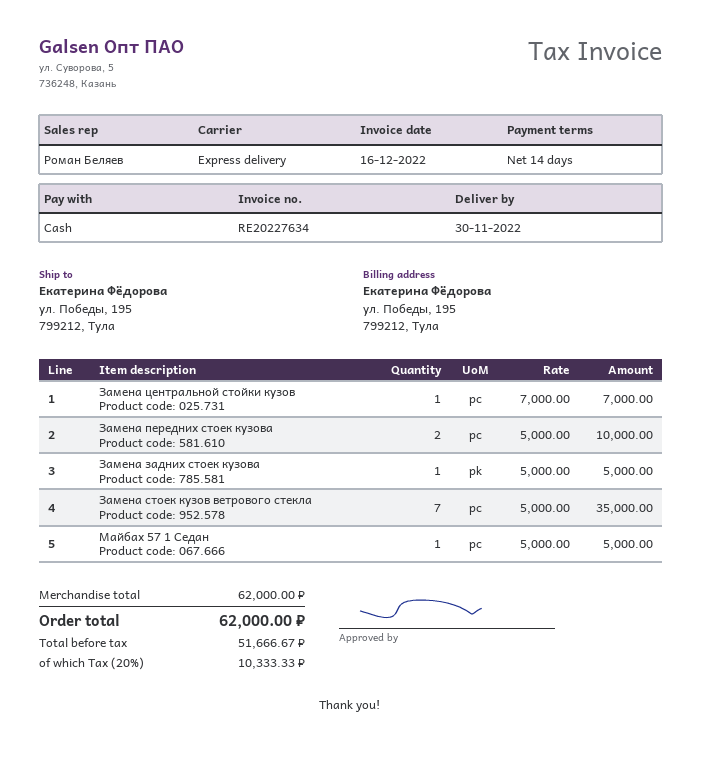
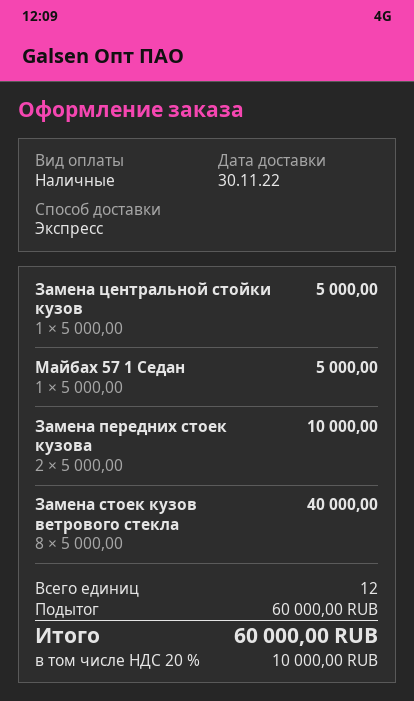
Замена центральной стойки кузов: 1 x 7000.00 = 7000.00 -> 1 x 5000.00 = 5000.00
Замена задних стоек кузова: 1 x 5000.00 = 5000.00 -> none
Замена стоек кузов ветрового стекла: 7 x 5000.00 = 35000.00 -> 8 x 5000.00 = 40000.00
subtotal: 62000.00 -> 60000.00
tax: 20% = 10333.33 -> 20% = 10000.00
total: 62000.00 -> 60000.00

